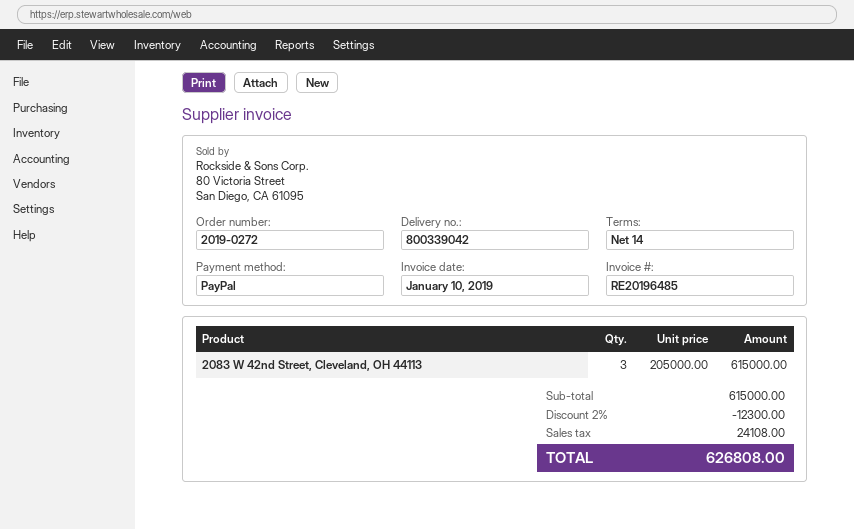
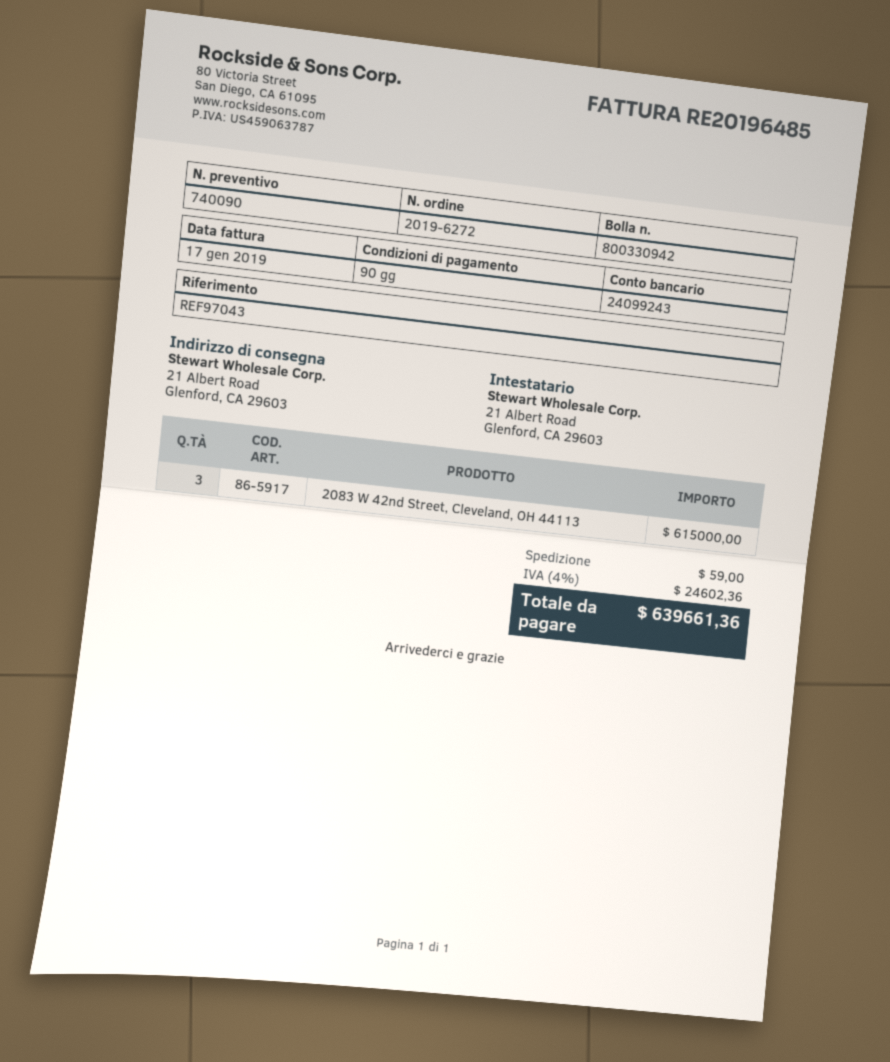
order number: 2019-0272 -> 2019-6272
delivery note number: 800339042 -> 800330942
invoice date: 2019-01-10 -> 2019-01-17
payment terms: 14 days -> 90 days
discount: 2% = 12300.00 -> none
shipping: none -> 59.00
tax: 24108.00 -> 24602.36
total: 626808.00 -> 639661.36

